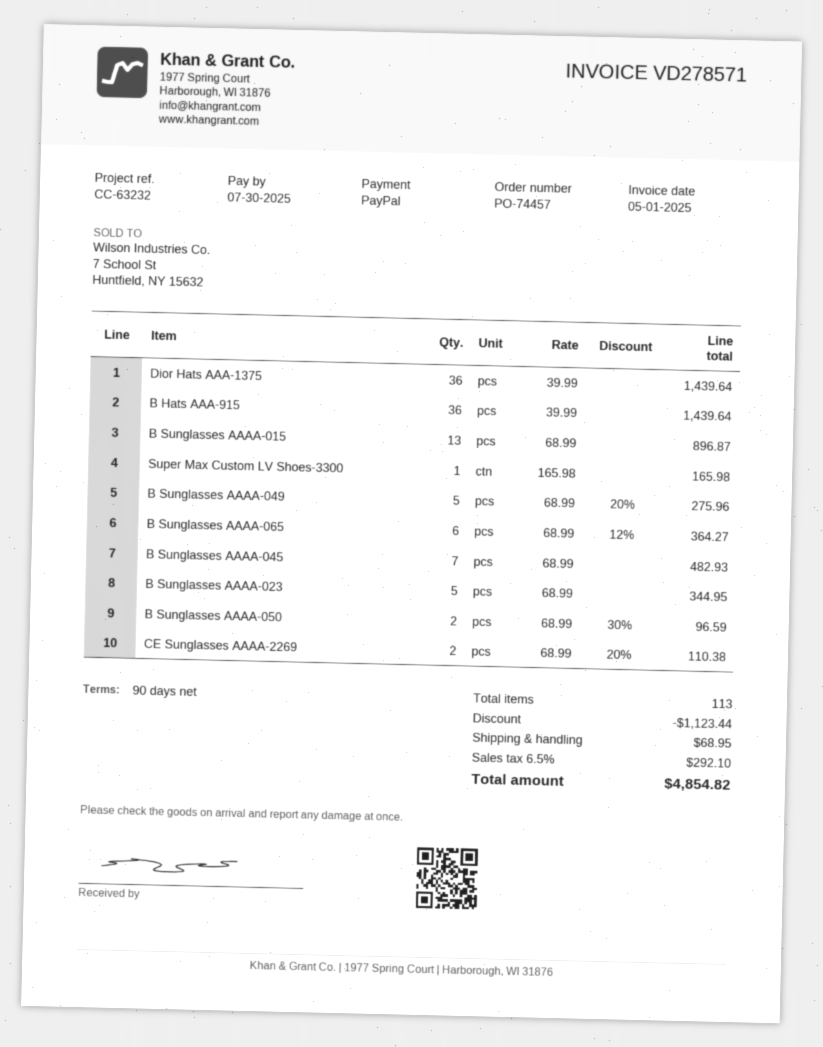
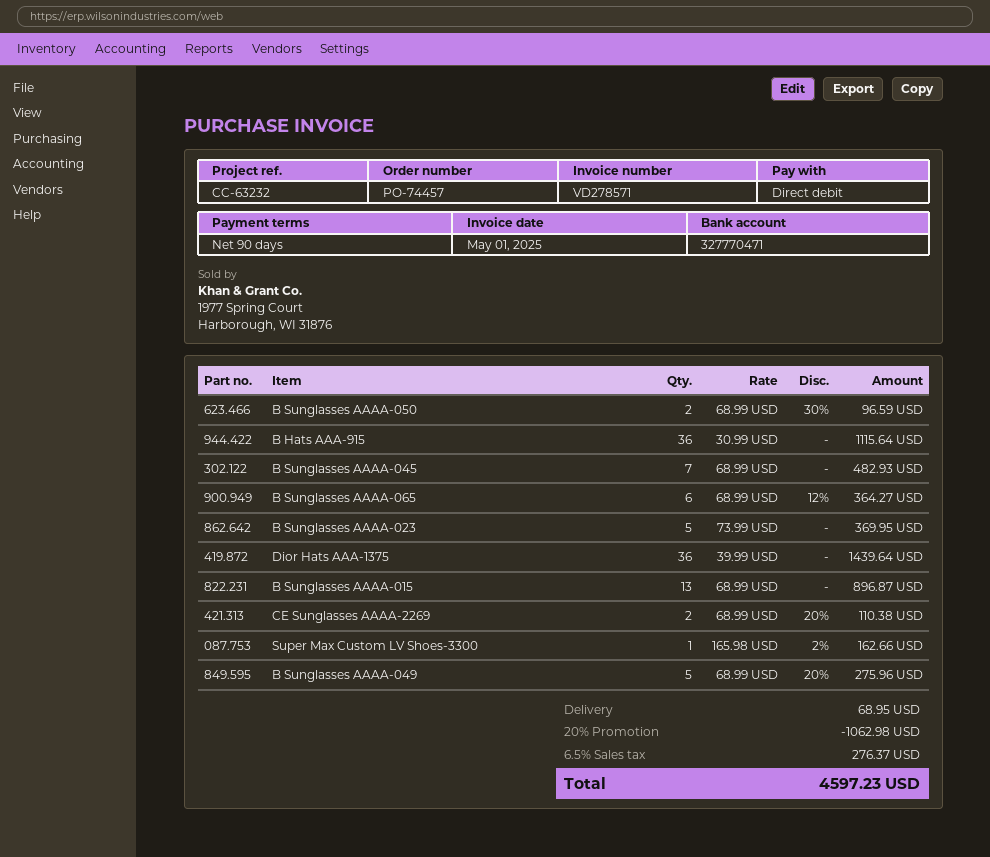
payment method: PayPal -> direct debit
B Hats AAA-915: 36 x 39.99 = 1439.64 -> 36 x 30.99 = 1115.64
Super Max Custom LV Shoes-3300: 1 x 165.98 = 165.98 -> 1 x 165.98 - 2% = 162.66
B Sunglasses AAAA-023: 5 x 68.99 = 344.95 -> 5 x 73.99 = 369.95
discount: 1123.44 -> 1062.98
tax: 6.5% = 292.10 -> 6.5% = 276.37
total: 4854.82 -> 4597.23

